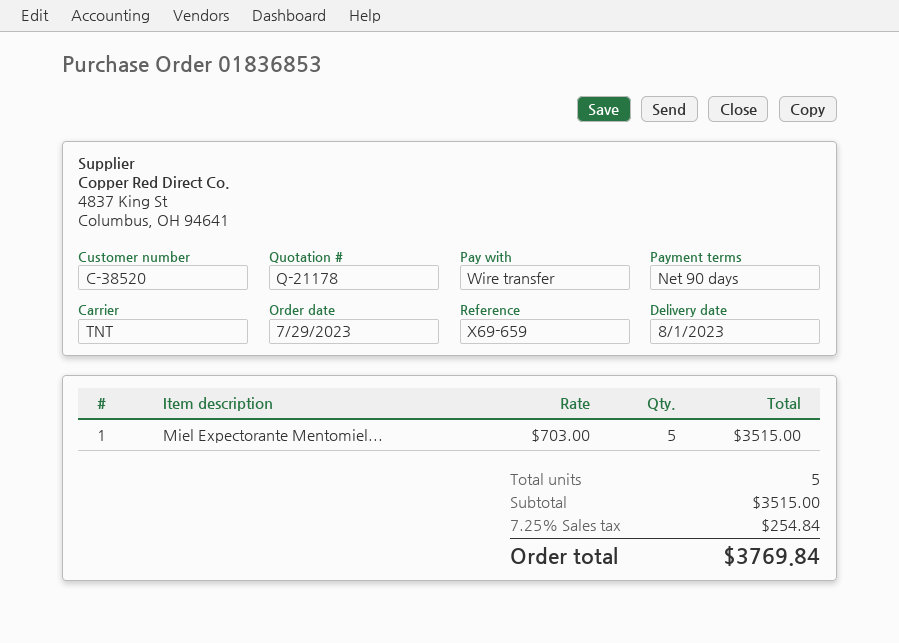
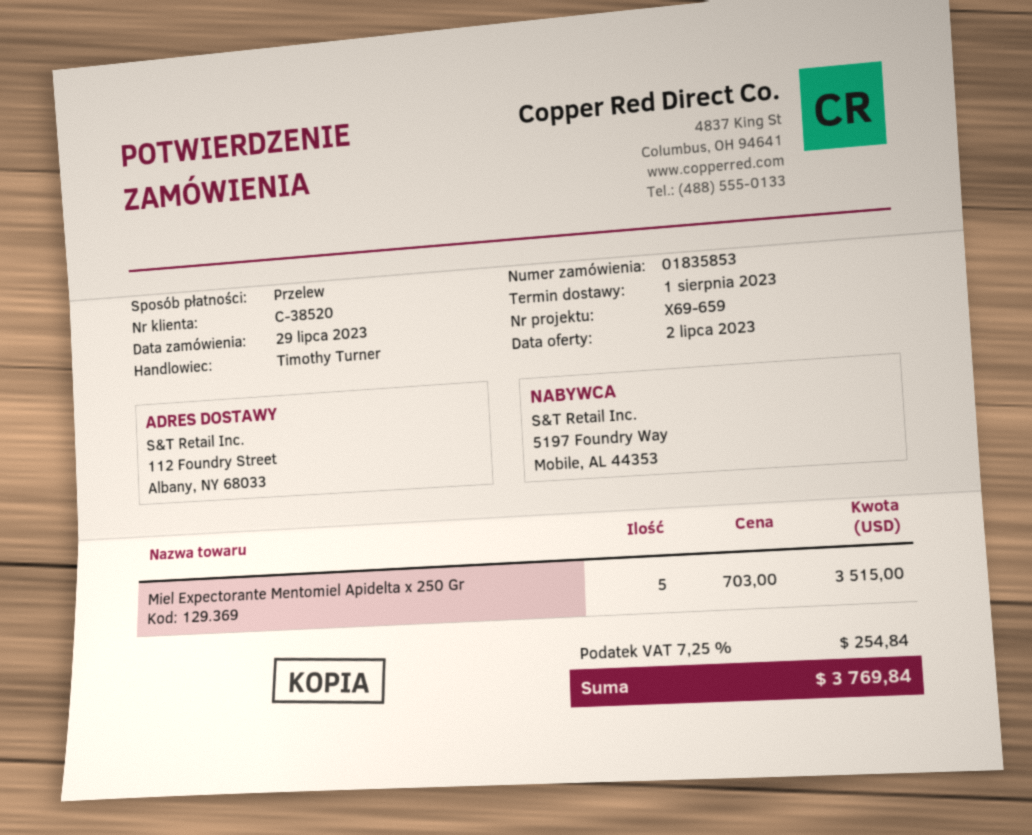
order number: 01836853 -> 01835853

